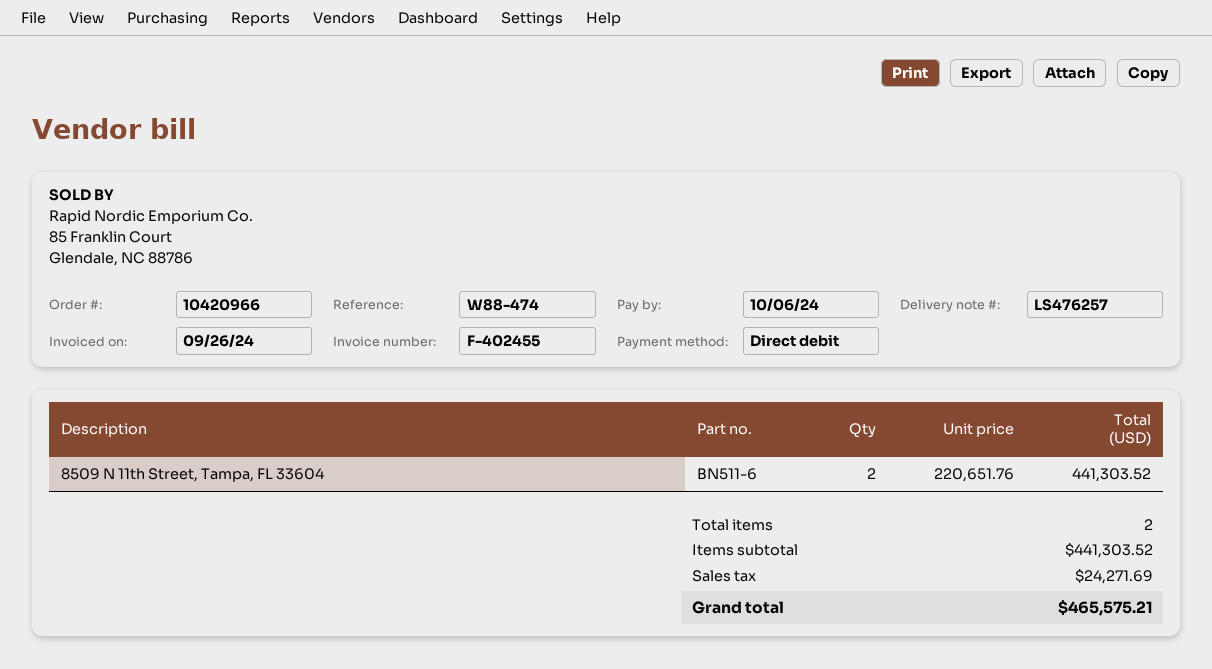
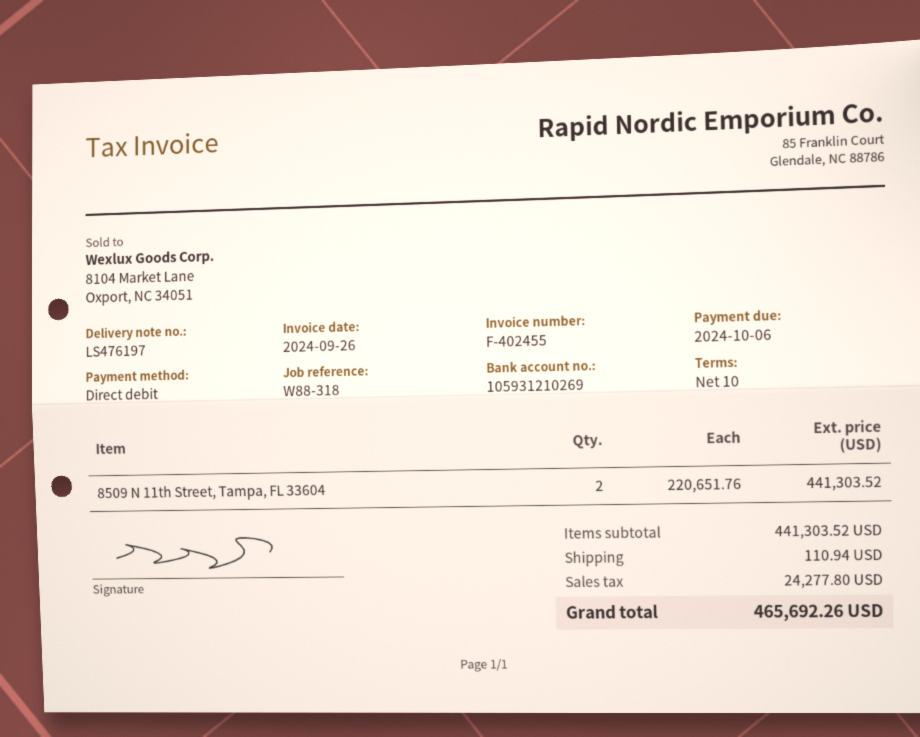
delivery note number: LS476257 -> LS476197
reference: W88-474 -> W88-318
shipping: none -> 110.94
tax: 24271.69 -> 24277.80
total: 465575.21 -> 465692.26

